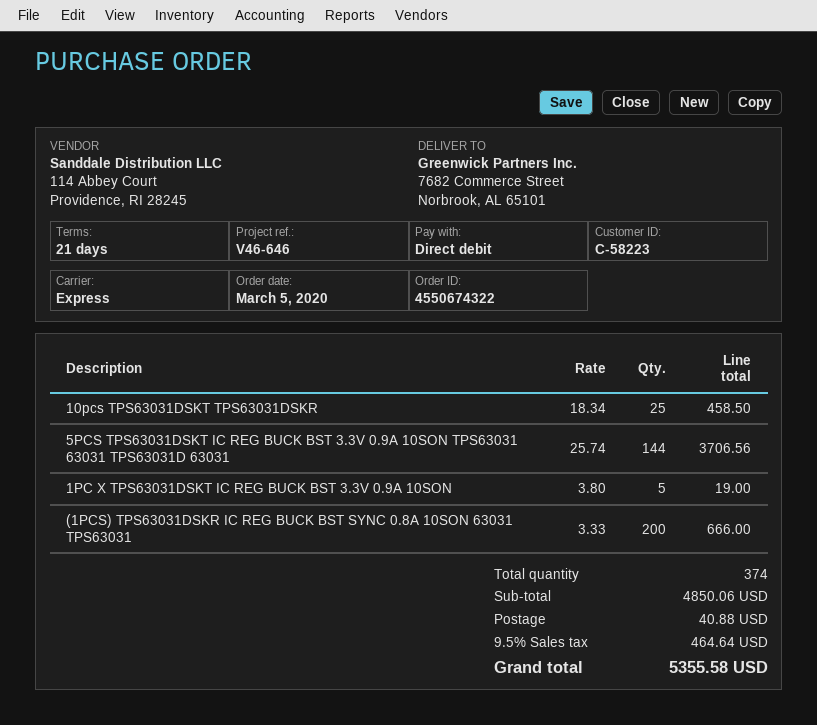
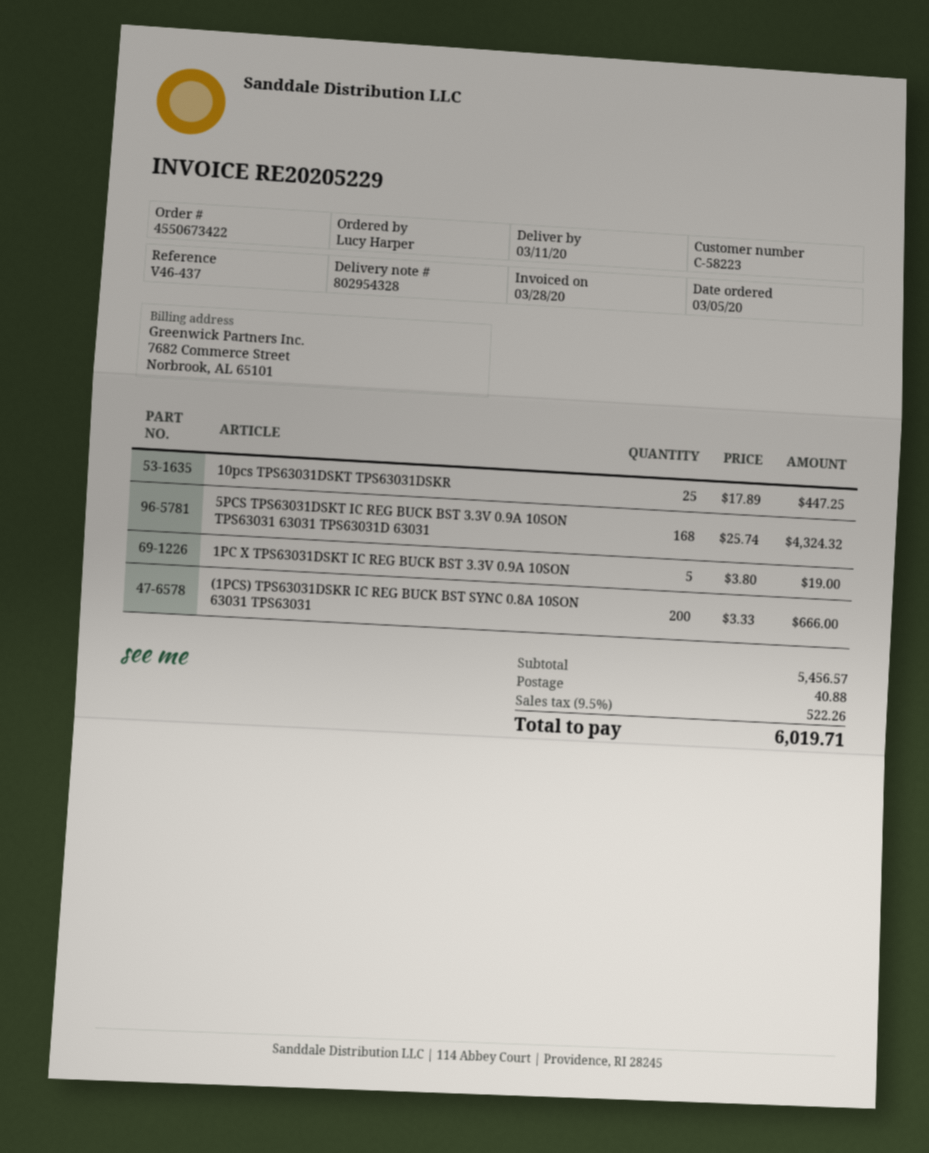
order number: 4550674322 -> 4550673422
reference: V46-646 -> V46-437
10pcs TPS63031DSKT TPS63031DSKR: 25 x 18.34 = 458.50 -> 25 x 17.89 = 447.25
5PCS TPS63031DSKT IC REG BUCK BST 3.3V 0.9A 10SON TPS63031 63031 TPS63031D 63031: 144 x 25.74 = 3706.56 -> 168 x 25.74 = 4324.32
subtotal: 4850.06 -> 5456.57
tax: 9.5% = 464.64 -> 9.5% = 522.26
total: 5355.58 -> 6019.71

